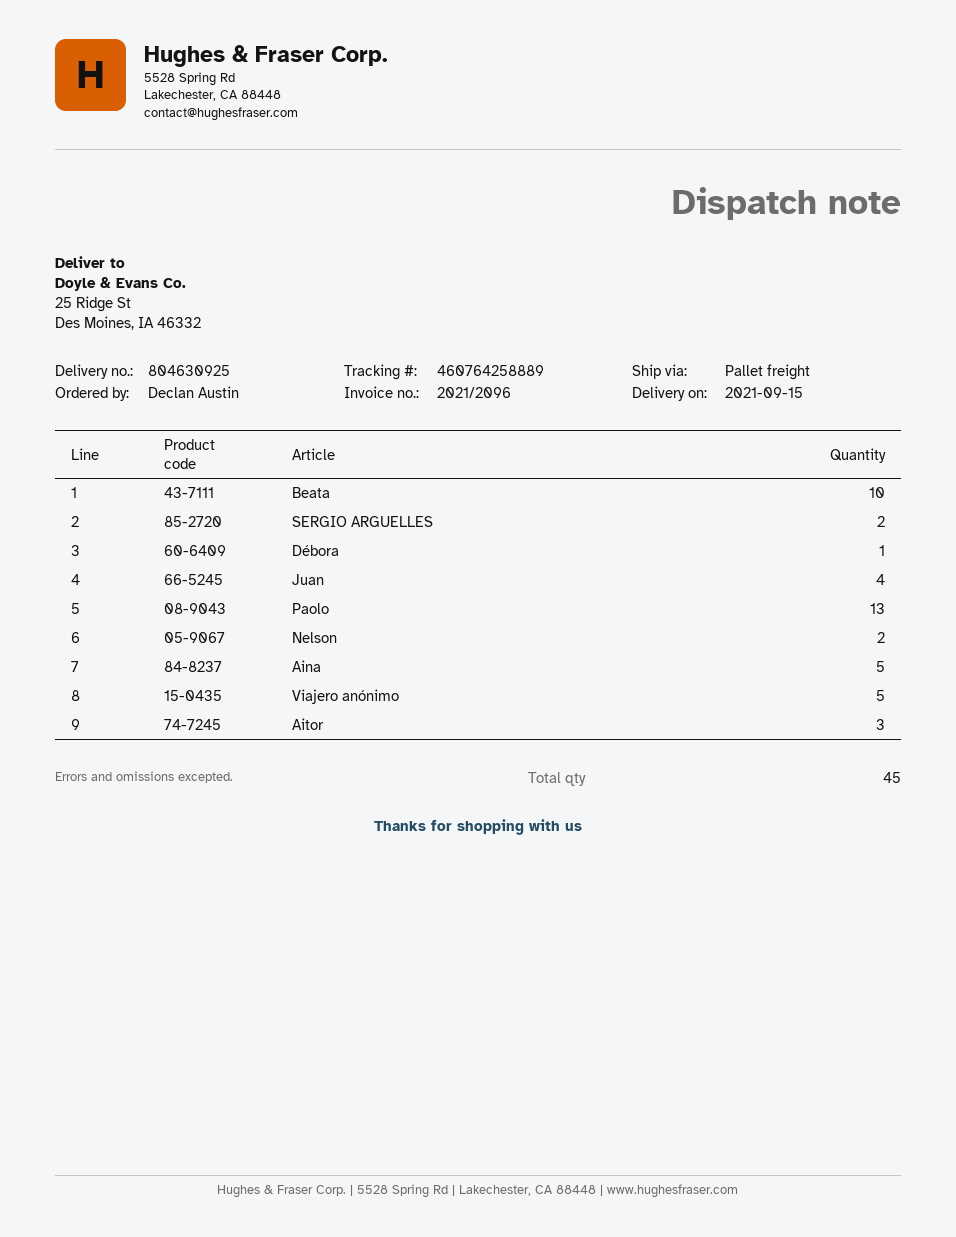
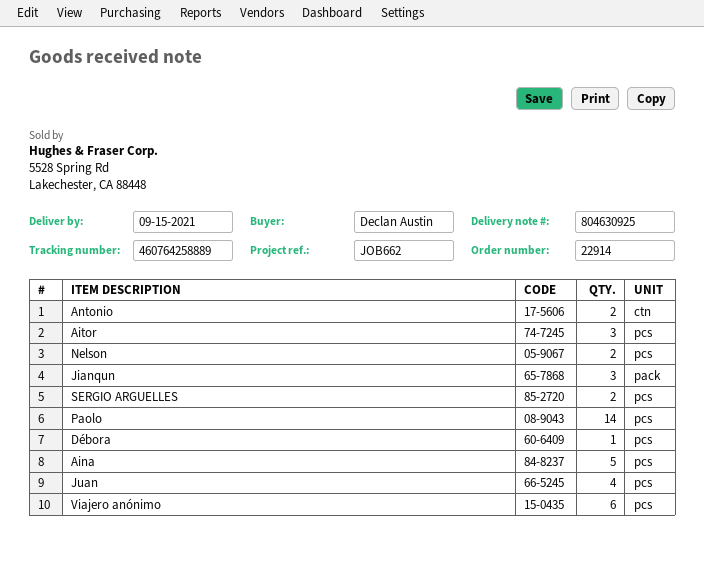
Beata: 10 -> none
Paolo: 13 -> 14
Viajero anónimo: 5 -> 6
Antonio: none -> 2
Jianqun: none -> 3

